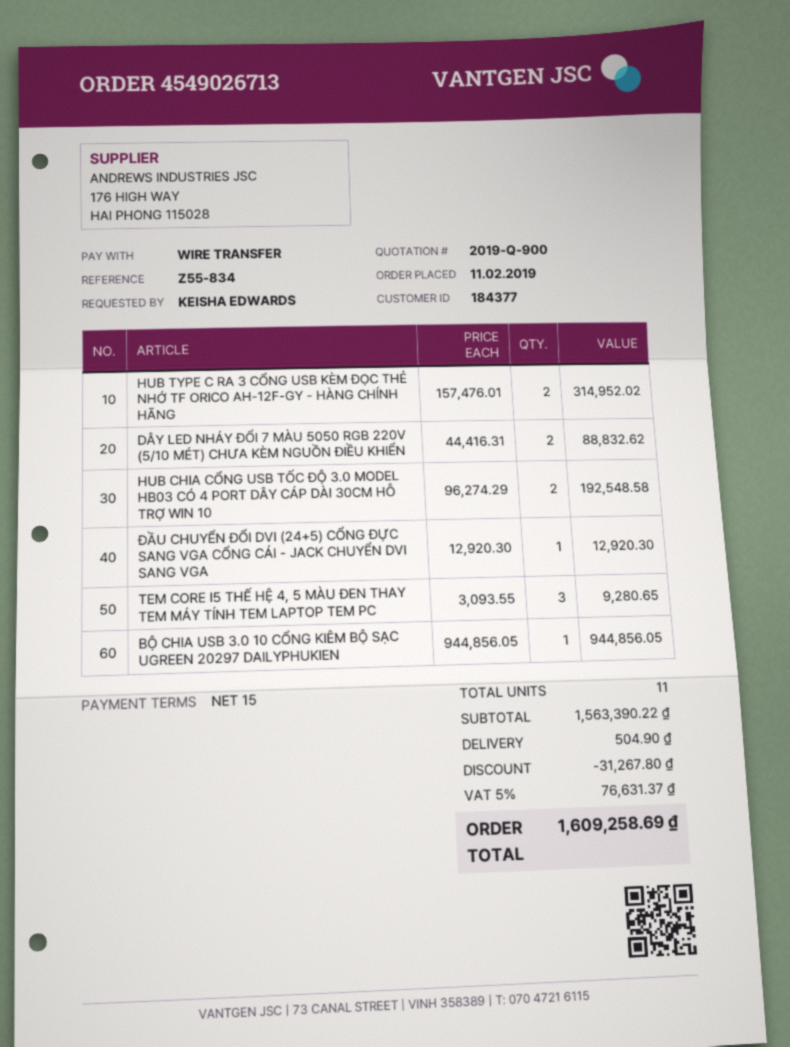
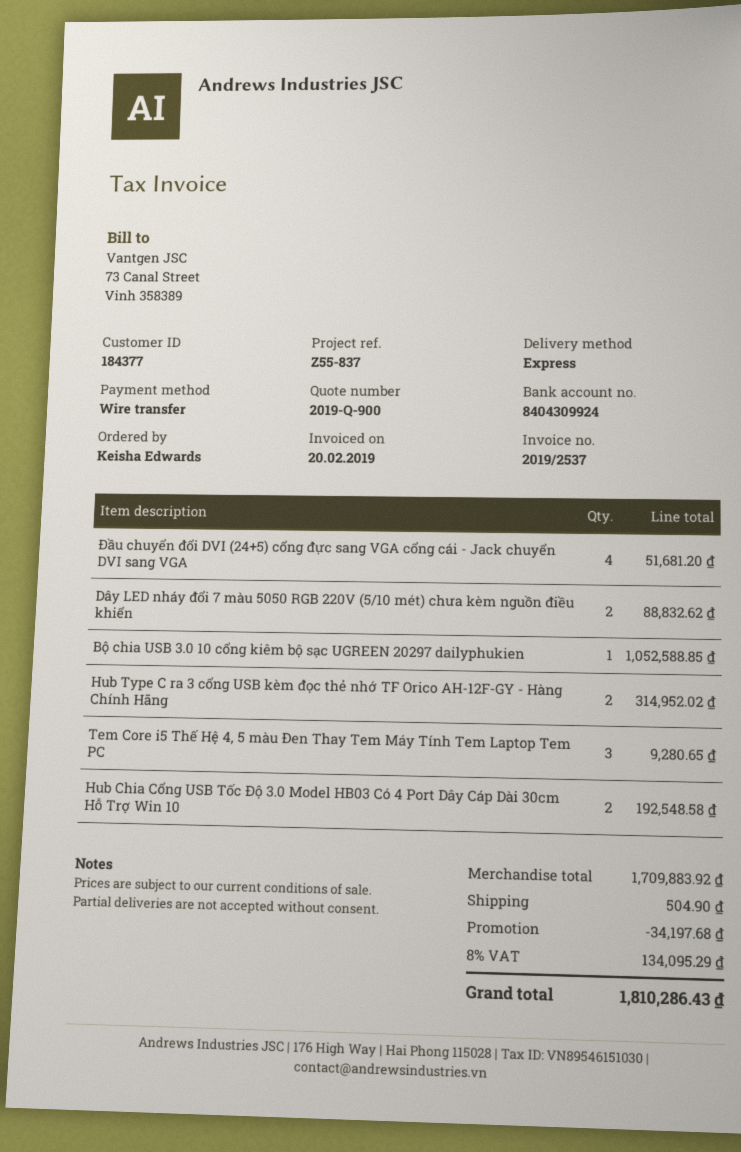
reference: Z55-834 -> Z55-837
ĐẦU CHUYỂN ĐỔI DVI (24+5) CỔNG ĐỰC SANG VGA CỔNG CÁI - JACK CHUYỂN DVI SANG VGA: 1 for 12920.30 -> 4 for 51681.20
BỘ CHIA USB 3.0 10 CỔNG KIÊM BỘ SẠC UGREEN 20297 DAILYPHUKIEN: 1 for 944856.05 -> 1 for 1052588.85
subtotal: 1563390.22 -> 1709883.92
discount: 31267.80 -> 34197.68
tax: 5% = 76631.37 -> 8% = 134095.29
total: 1609258.69 -> 1810286.43

